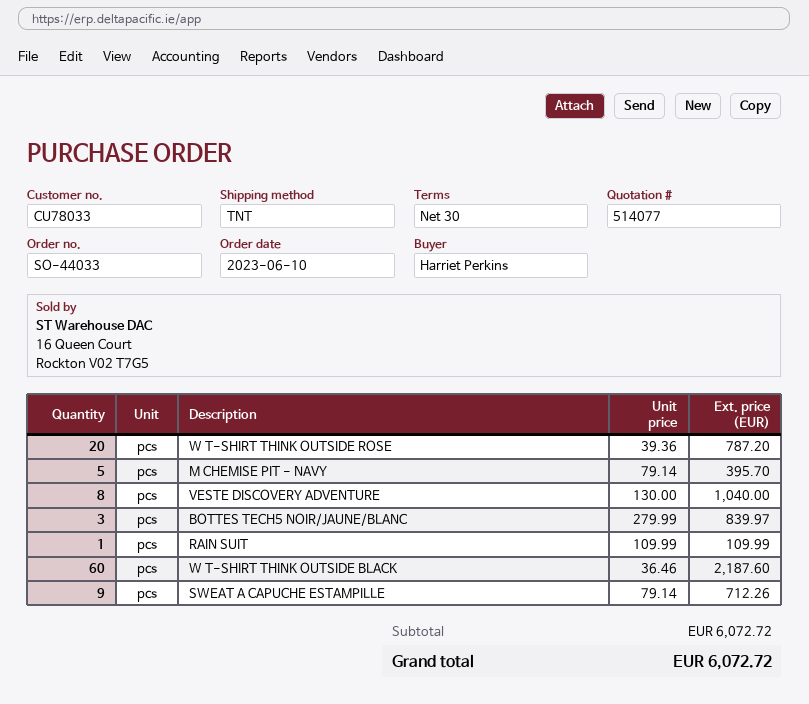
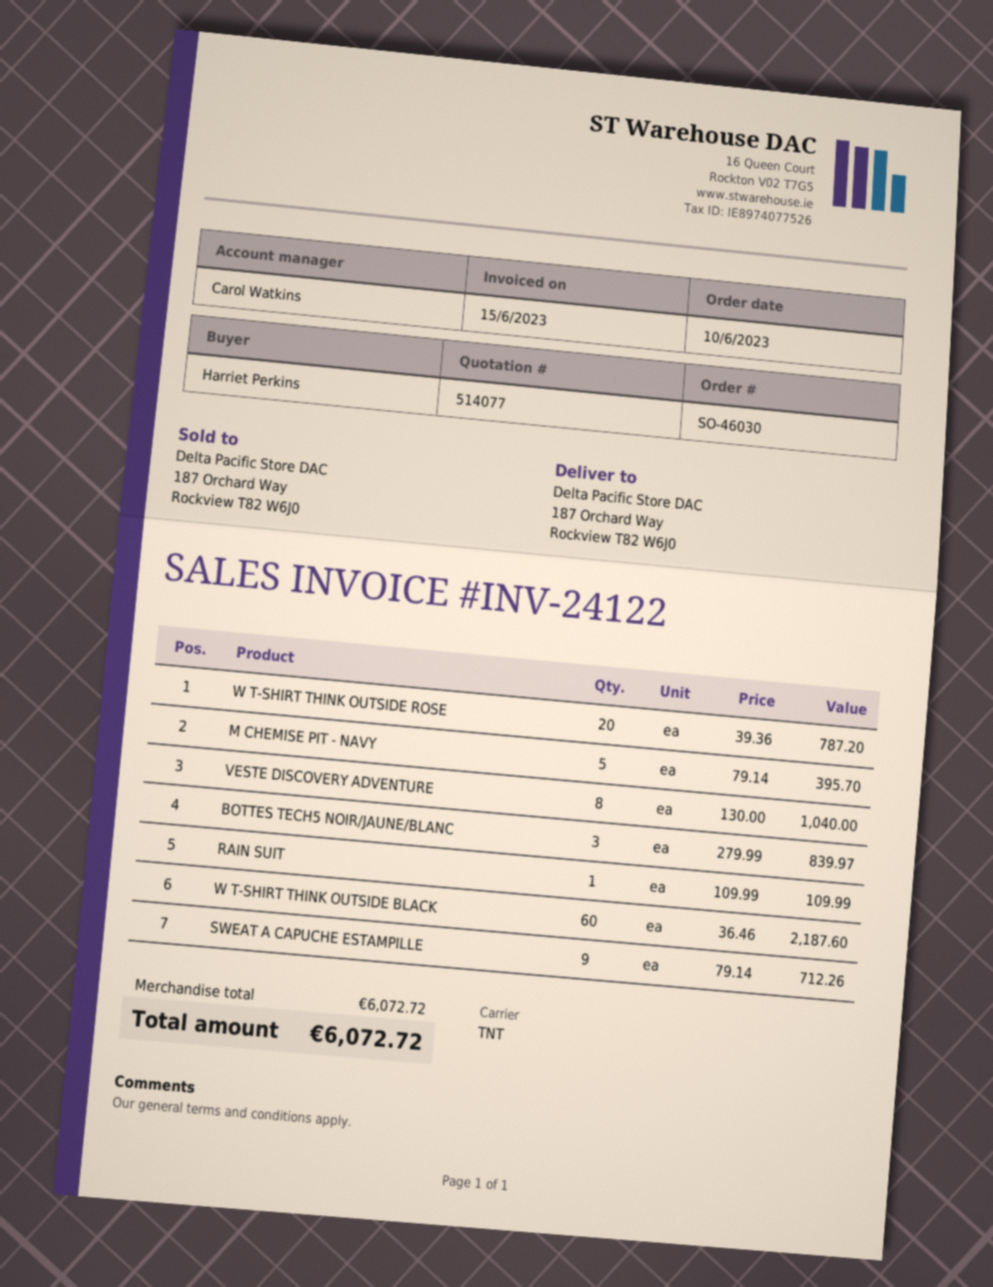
order number: SO-44033 -> SO-46030

